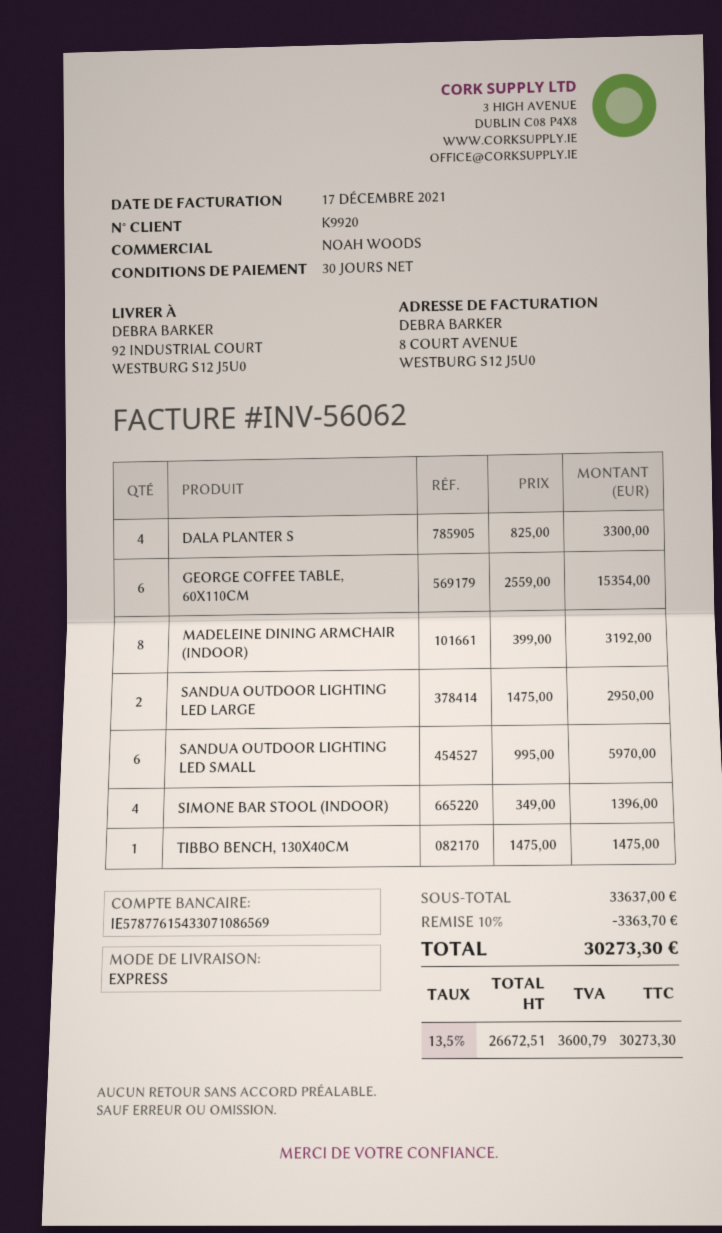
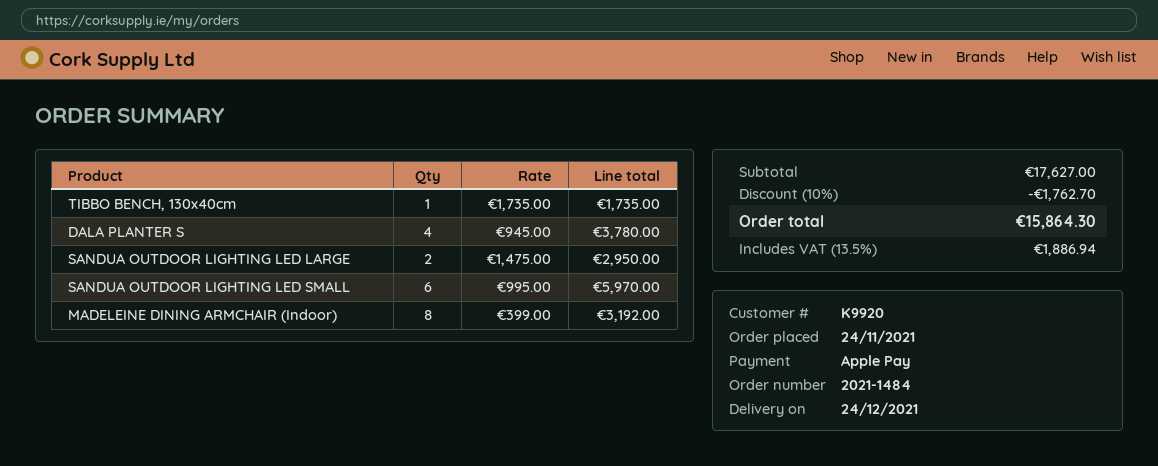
DALA PLANTER S: 4 x 825.00 = 3300.00 -> 4 x 945.00 = 3780.00
GEORGE COFFEE TABLE, 60X110CM: 6 x 2559.00 = 15354.00 -> none
SIMONE BAR STOOL (INDOOR): 4 x 349.00 = 1396.00 -> none
TIBBO BENCH, 130X40CM: 1 x 1475.00 = 1475.00 -> 1 x 1735.00 = 1735.00
subtotal: 33637.00 -> 17627.00
discount: 10% = 3363.70 -> 10% = 1762.70
tax: 13.5% = 3600.79 -> 13.5% = 1886.94
total: 30273.30 -> 15864.30

